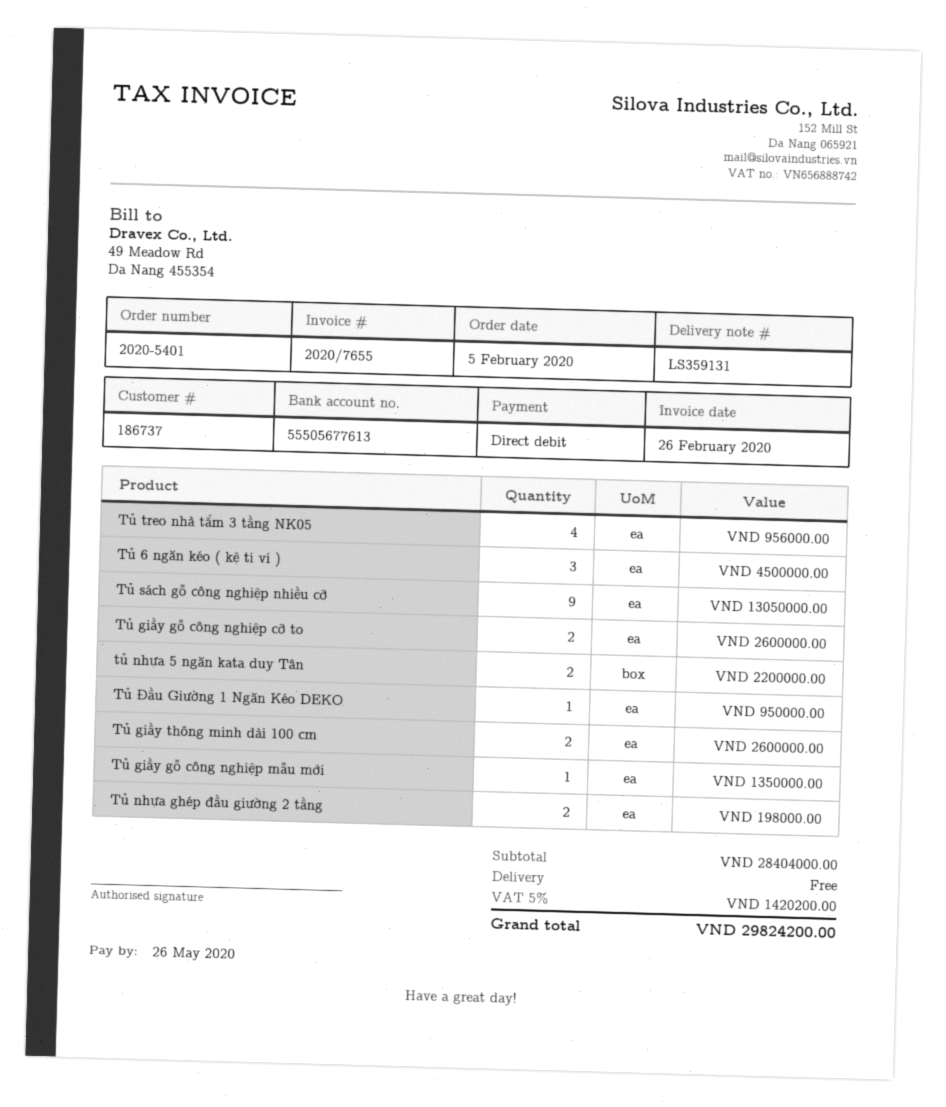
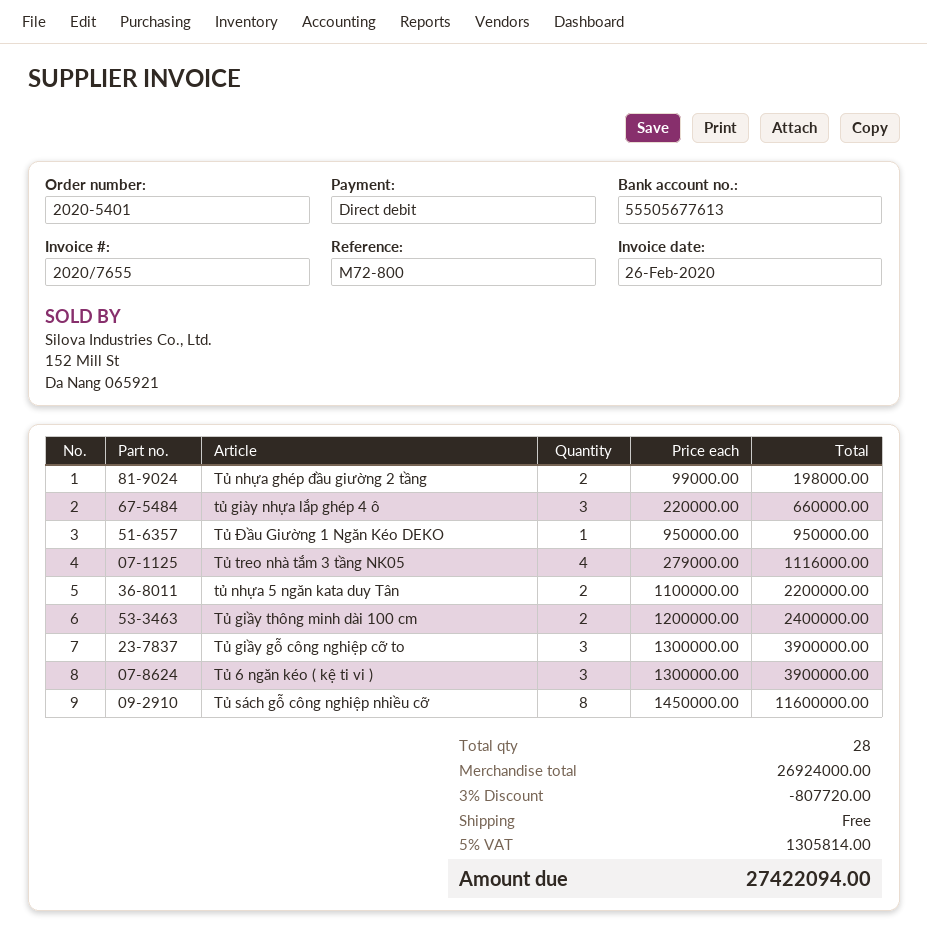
Tủ treo nhà tắm 3 tầng NK05: 4 for 956000.00 -> 4 for 1116000.00
Tủ 6 ngăn kéo ( kệ ti vi ): 3 for 4500000.00 -> 3 for 3900000.00
Tủ sách gỗ công nghiệp nhiều cỡ: 9 for 13050000.00 -> 8 for 11600000.00
Tủ giầy gỗ công nghiệp cỡ to: 2 for 2600000.00 -> 3 for 3900000.00
Tủ giầy thông minh dài 100 cm: 2 for 2600000.00 -> 2 for 2400000.00
Tủ giầy gỗ công nghiệp mẫu mới: 1 for 1350000.00 -> none
tủ giày nhựa lắp ghép 4 ô: none -> 3 for 660000.00
subtotal: 28404000.00 -> 26924000.00
discount: none -> 3% = 807720.00
tax: 5% = 1420200.00 -> 5% = 1305814.00
total: 29824200.00 -> 27422094.00

